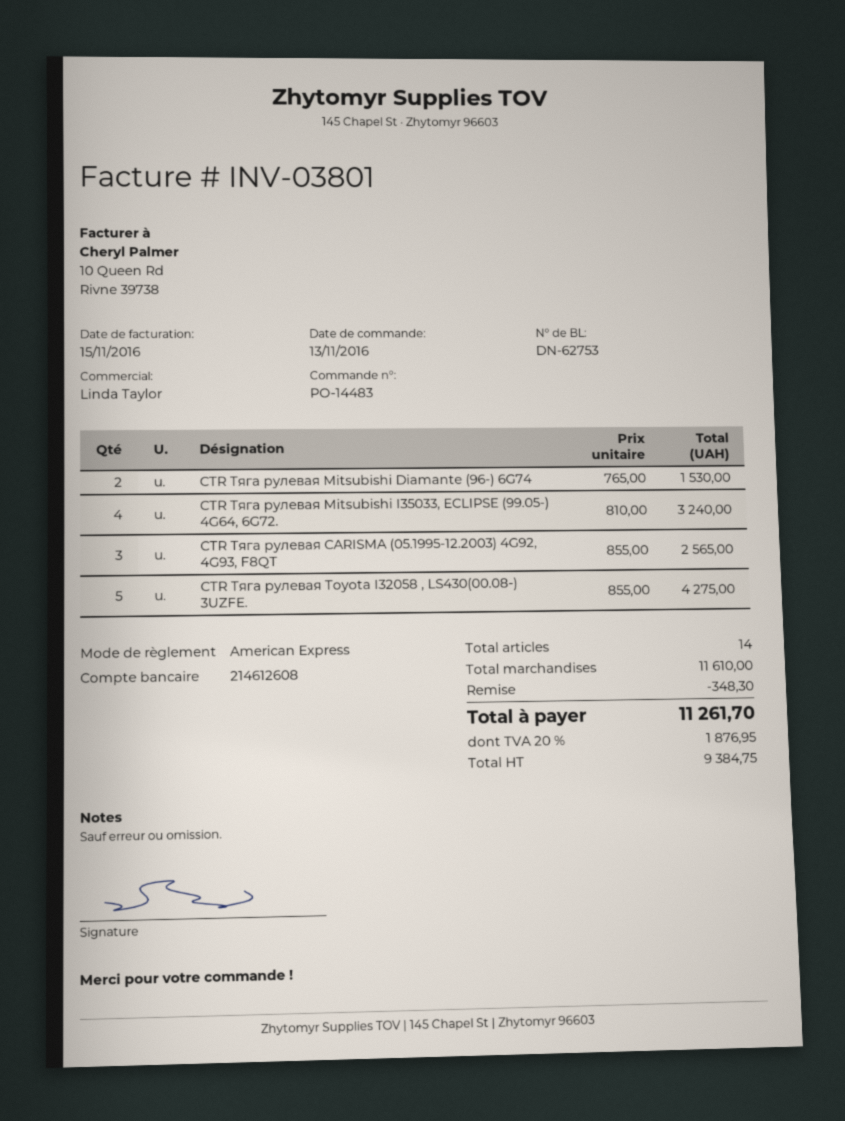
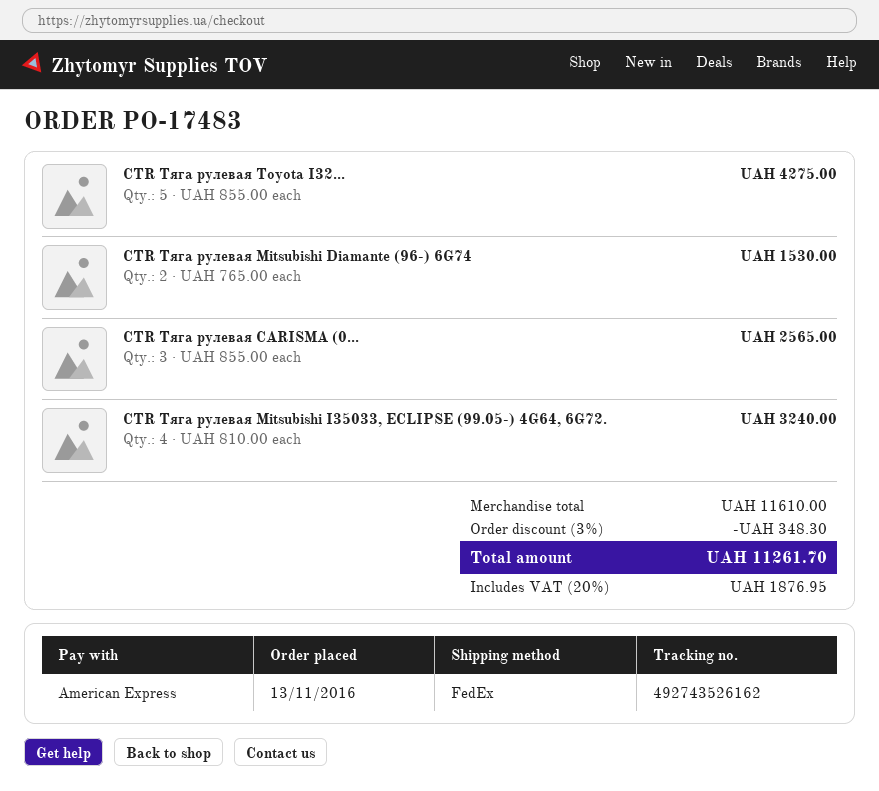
order number: PO-14483 -> PO-17483

